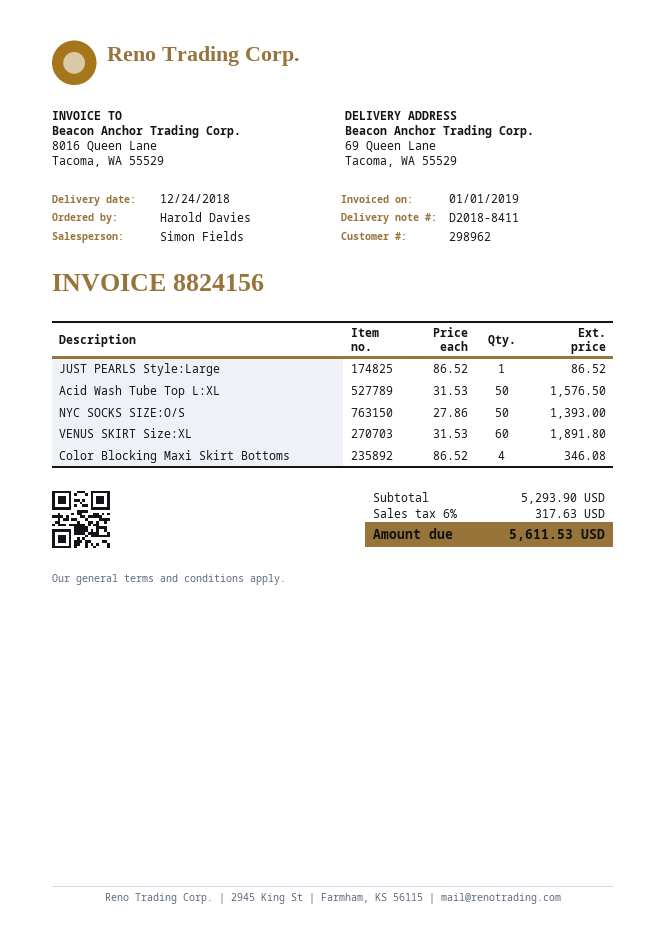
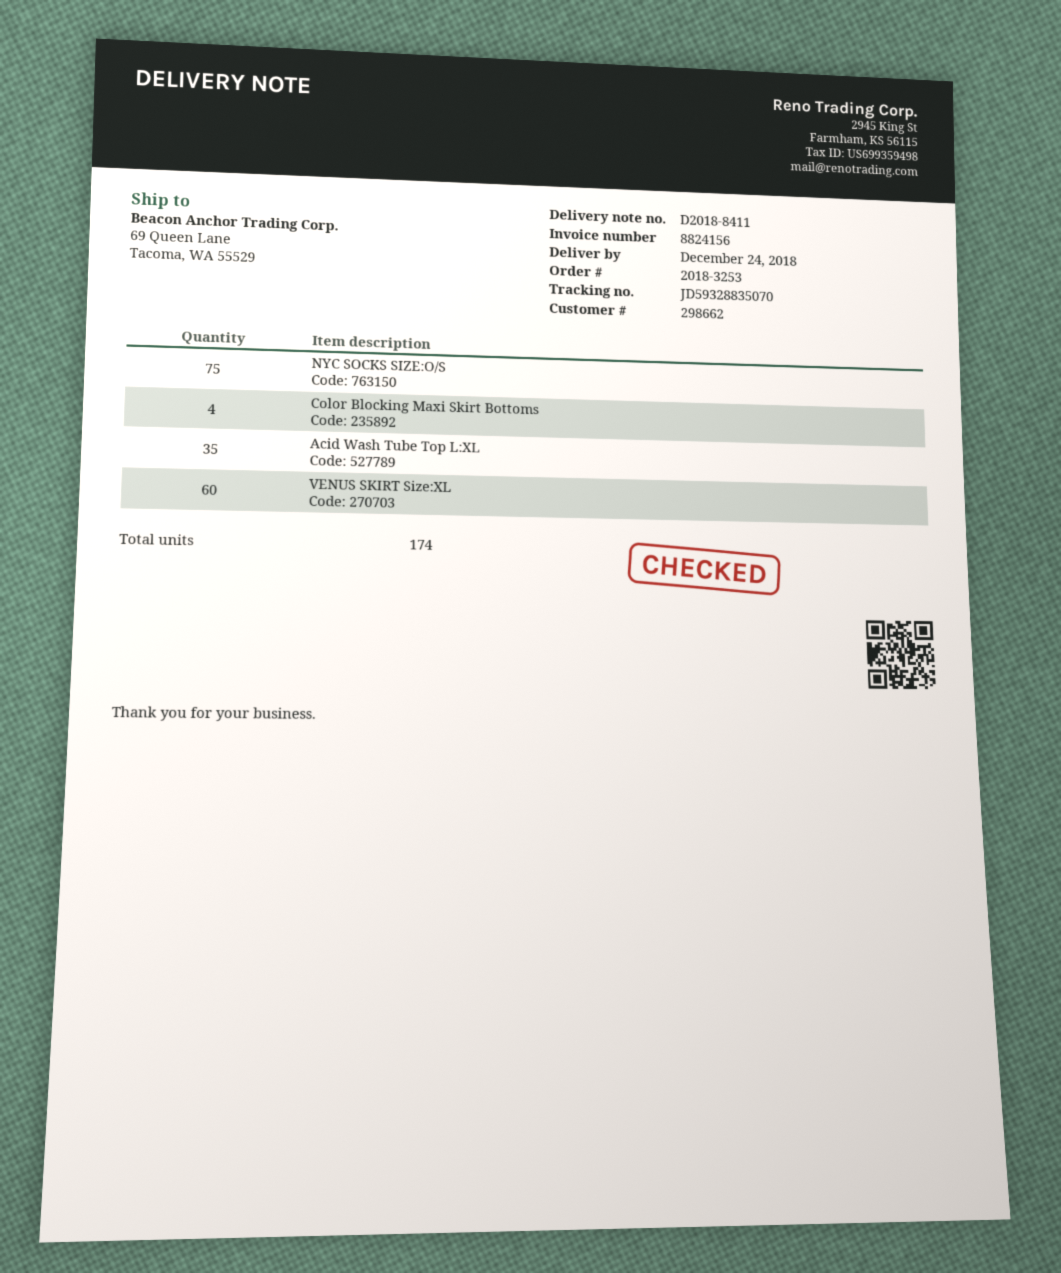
customer number: 298962 -> 298662
JUST PEARLS Style:Large: 1 -> none
Acid Wash Tube Top L:XL: 50 -> 35
NYC SOCKS SIZE:O/S: 50 -> 75

